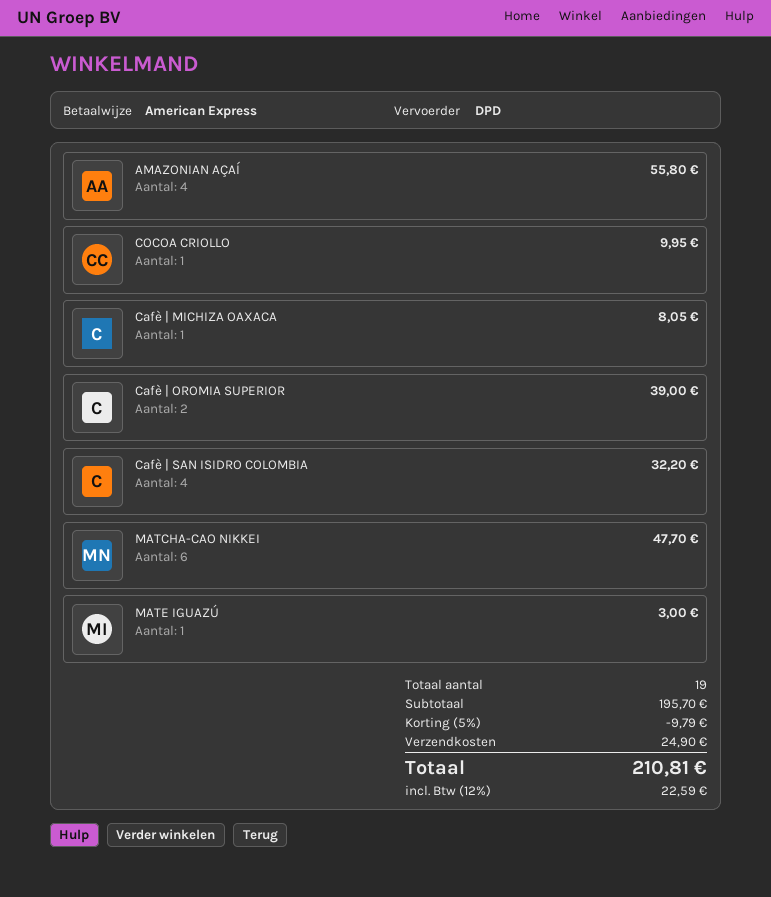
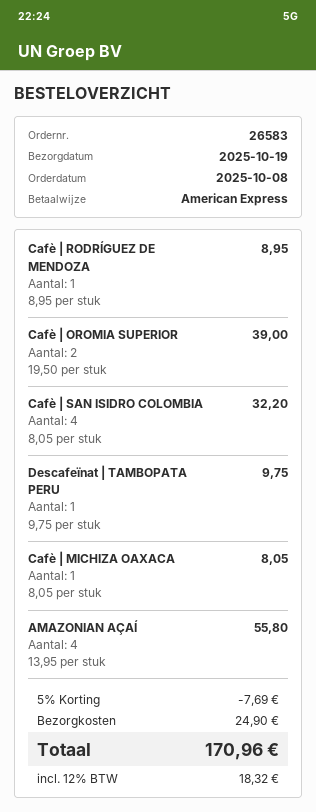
COCOA CRIOLLO: 1 for 9.95 -> none
MATCHA-CAO NIKKEI: 6 for 47.70 -> none
MATE IGUAZÚ: 1 for 3.00 -> none
Cafè | RODRÍGUEZ DE MENDOZA: none -> 1 for 8.95
Descafeïnat | TAMBOPATA PERU: none -> 1 for 9.75
discount: 5% = 9.79 -> 5% = 7.69
tax: 12% = 22.59 -> 12% = 18.32
total: 210.81 -> 170.96

